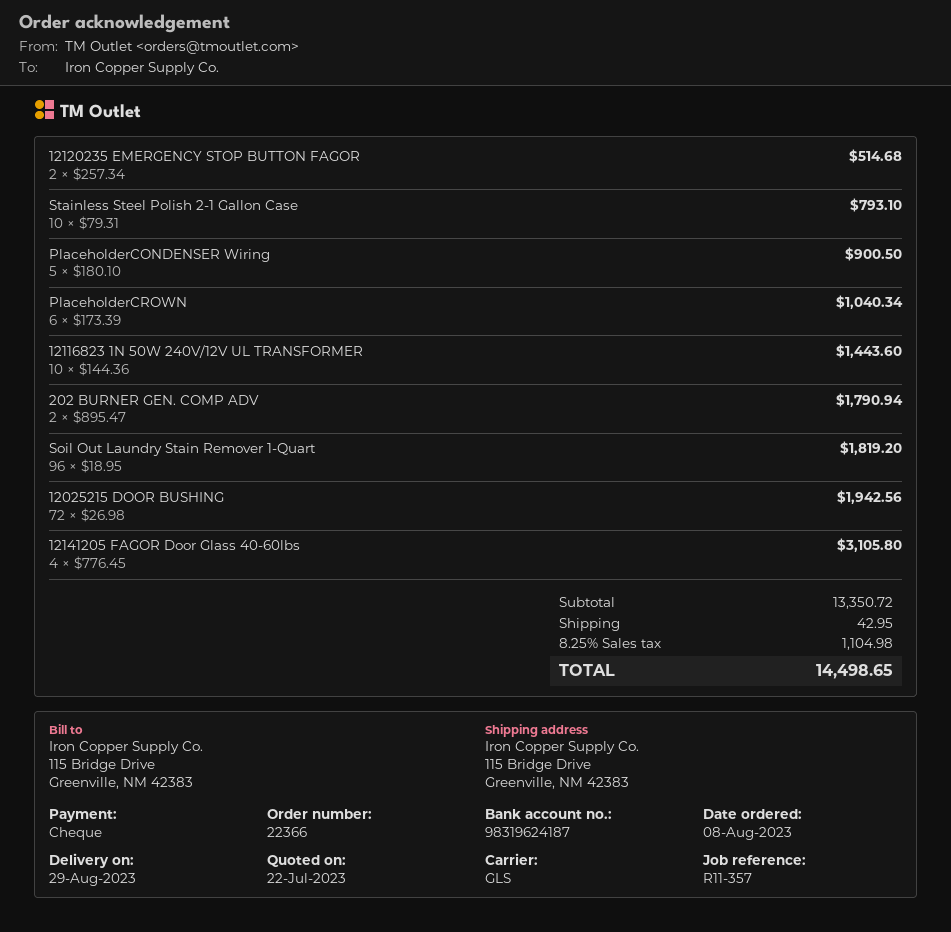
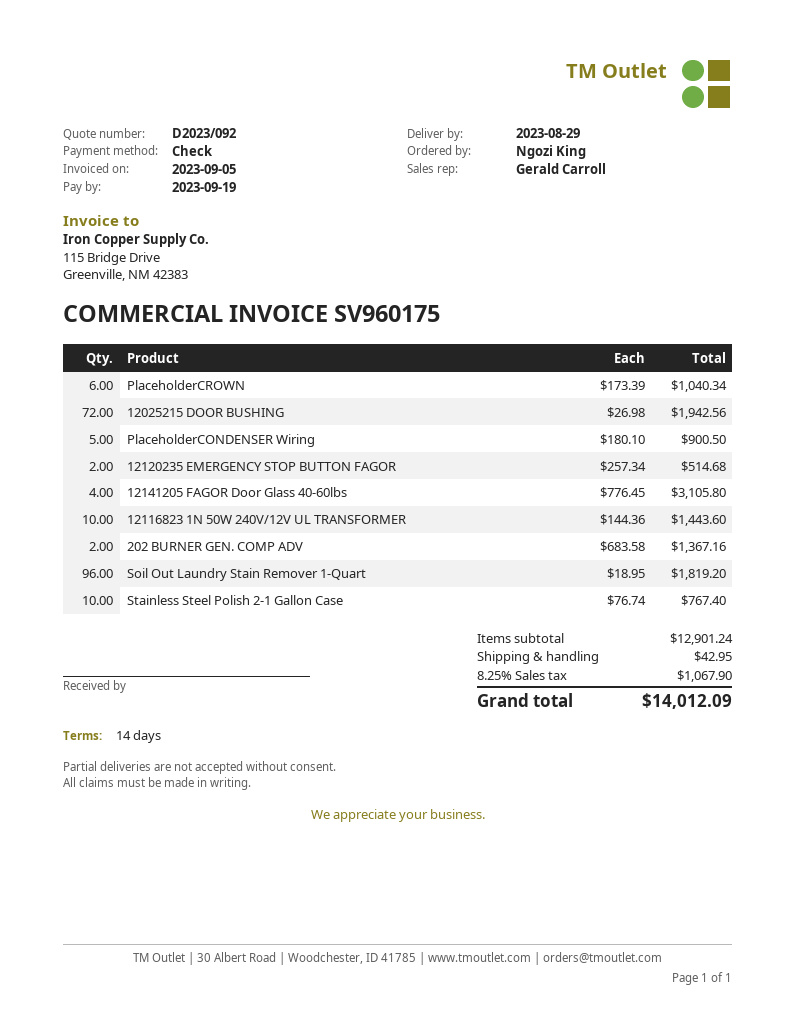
Stainless Steel Polish 2-1 Gallon Case: 10 x 79.31 = 793.10 -> 10 x 76.74 = 767.40
202 BURNER GEN. COMP ADV: 2 x 895.47 = 1790.94 -> 2 x 683.58 = 1367.16
subtotal: 13350.72 -> 12901.24
tax: 8.25% = 1104.98 -> 8.25% = 1067.90
total: 14498.65 -> 14012.09

